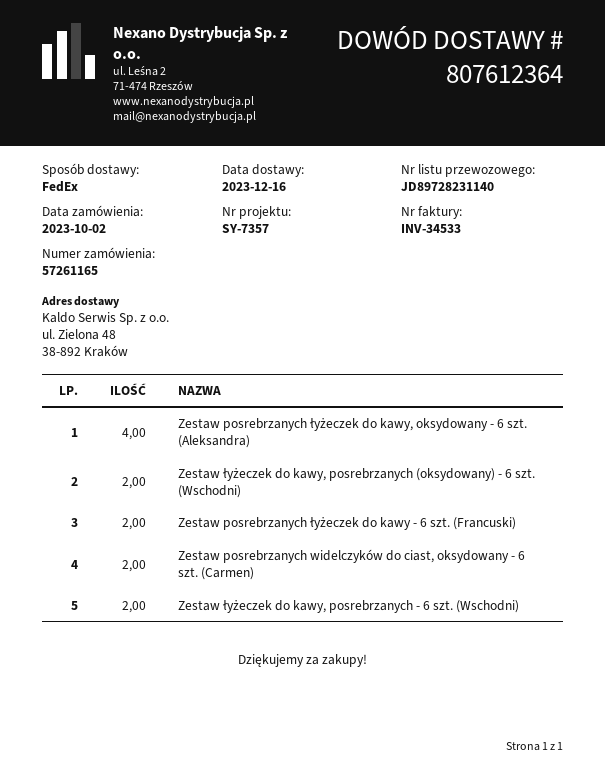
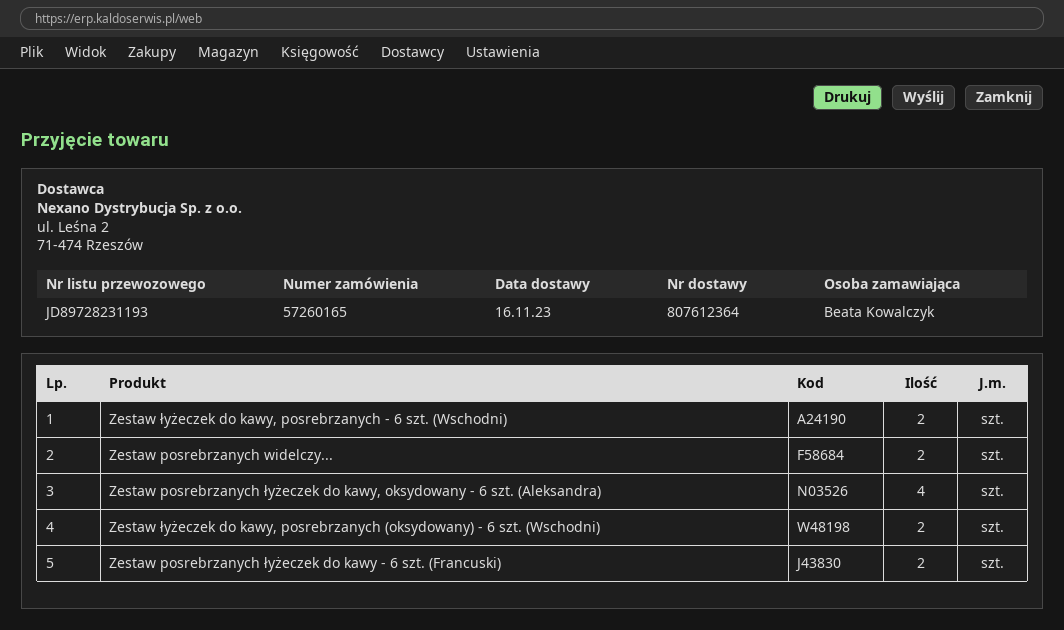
order number: 57261165 -> 57260165
delivery date: 2023-12-16 -> 2023-11-16
tracking number: JD89728231140 -> JD89728231193

